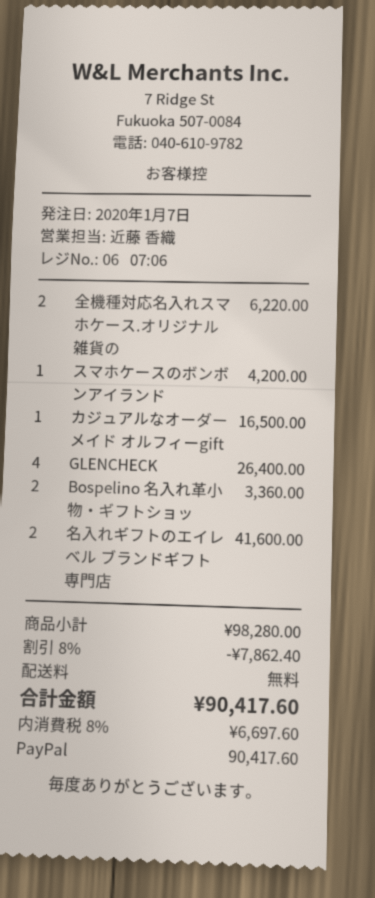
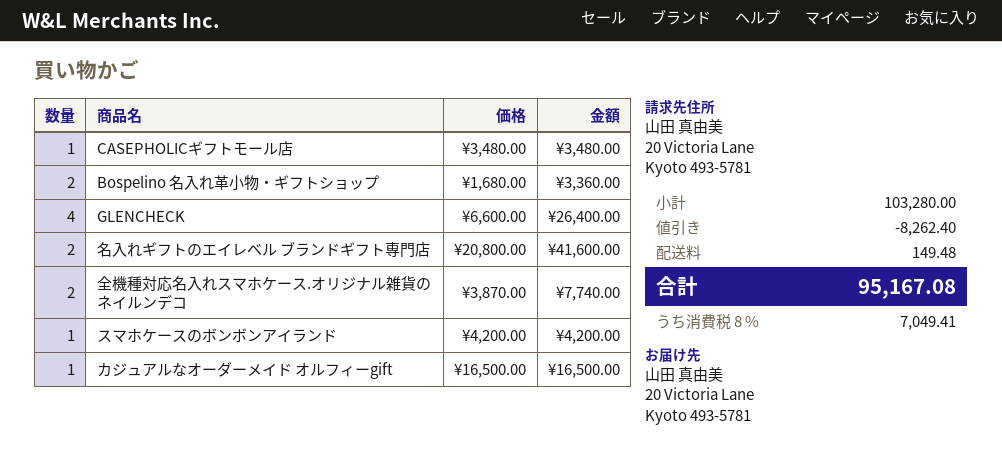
全機種対応名入れスマホケース.オリジナル雑貨の: 2 for 6220.00 -> 2 for 7740.00
CASEPHOLICギフトモール店: none -> 1 for 3480.00
subtotal: 98280.00 -> 103280.00
discount: 7862.40 -> 8262.40
shipping: 0.00 -> 149.48
tax: 8% = 6697.60 -> 8% = 7049.41
total: 90417.60 -> 95167.08

